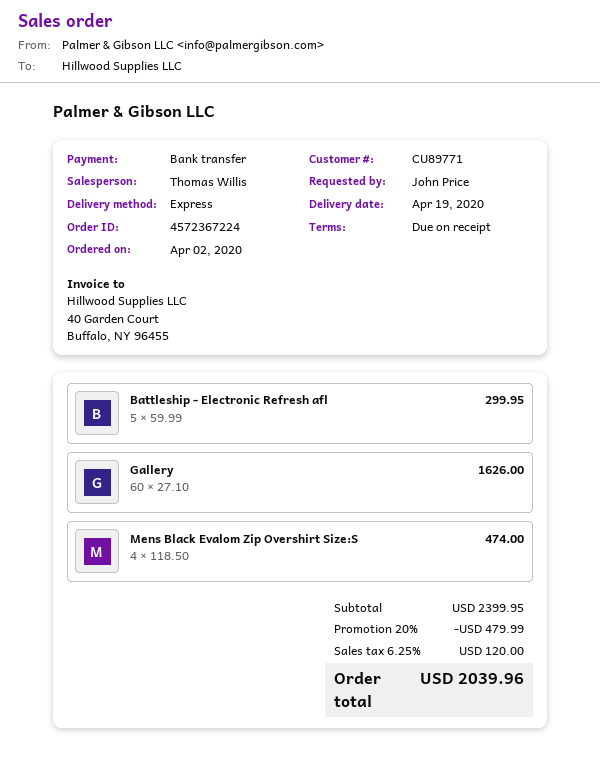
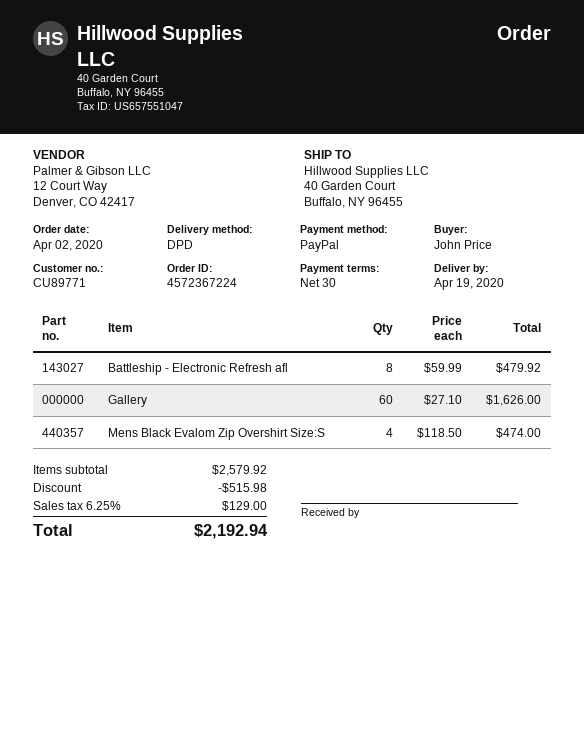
payment terms: on receipt -> 30 days
payment method: bank transfer -> PayPal
shipping method: express -> DPD
Battleship - Electronic Refresh afl: 5 x 59.99 = 299.95 -> 8 x 59.99 = 479.92
subtotal: 2399.95 -> 2579.92
discount: 479.99 -> 515.98
tax: 6.25% = 120.00 -> 6.25% = 129.00
total: 2039.96 -> 2192.94

